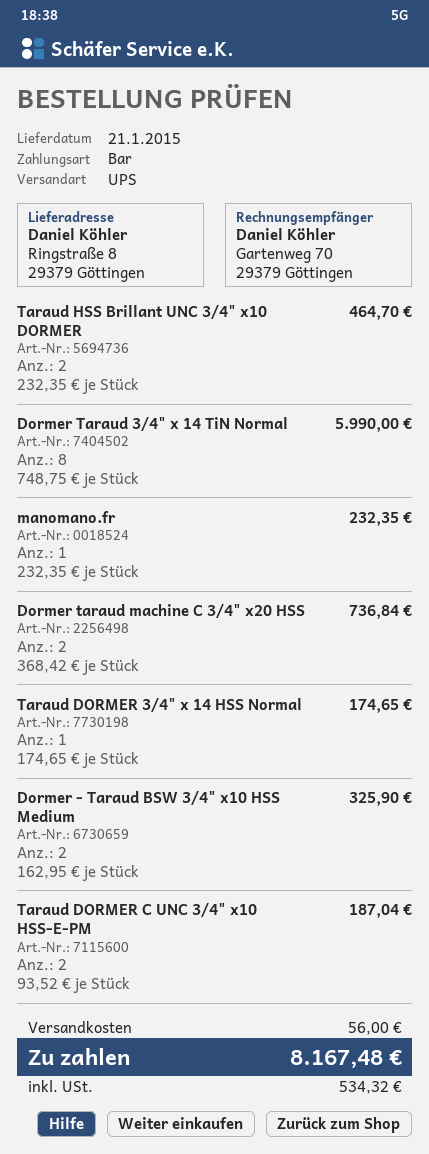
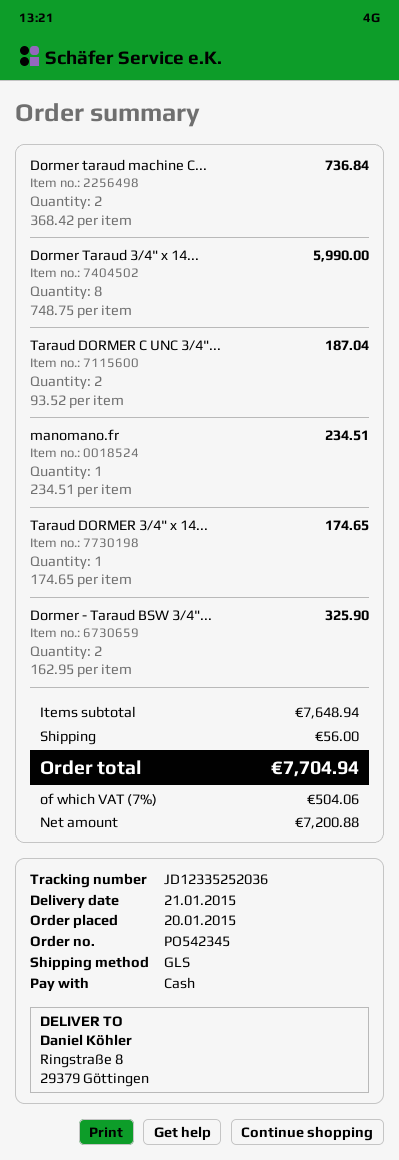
shipping method: UPS -> GLS
Taraud HSS Brillant UNC 3/4" x10 DORMER: 2 x 232.35 = 464.70 -> none
manomano.fr: 1 x 232.35 = 232.35 -> 1 x 234.51 = 234.51
tax: 534.32 -> 504.06
total: 8167.48 -> 7704.94

